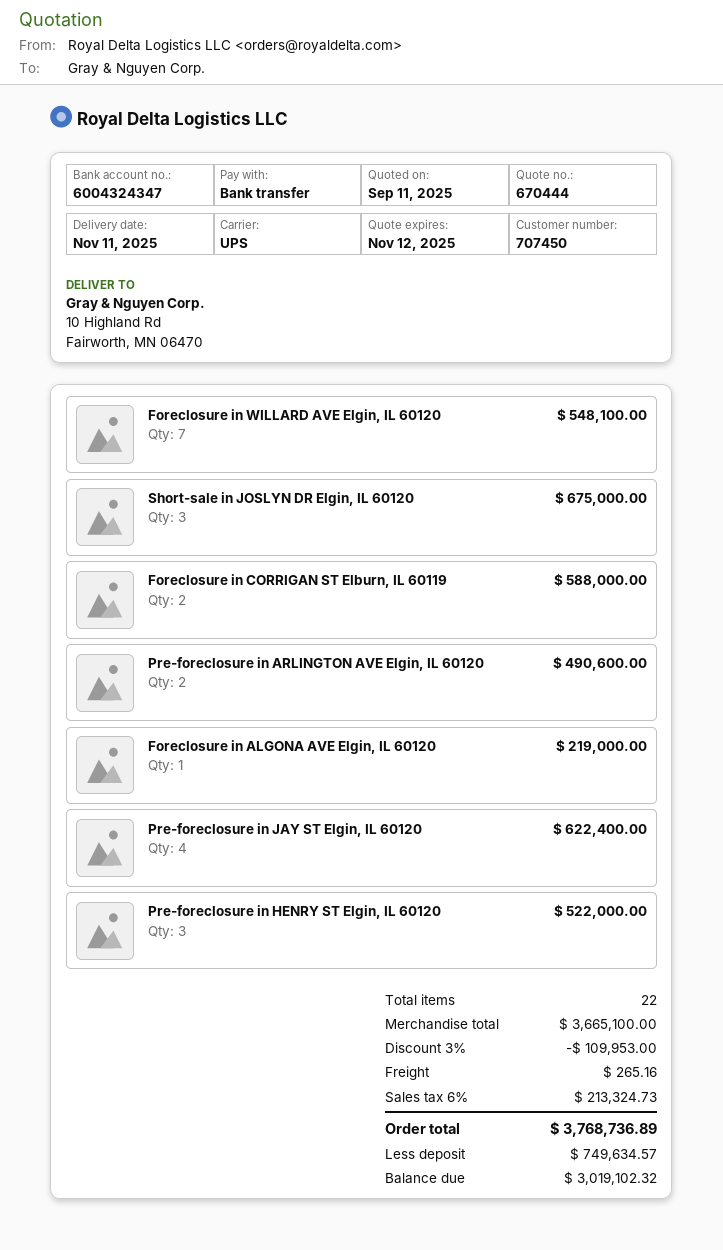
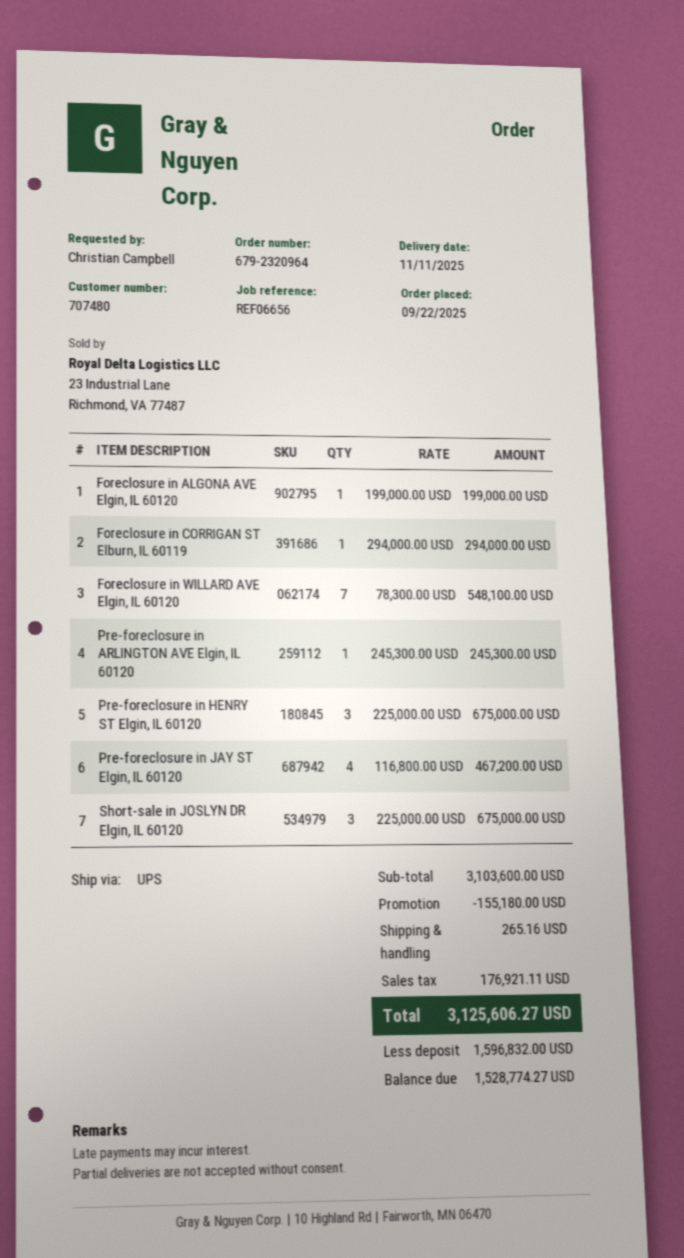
customer number: 707450 -> 707480
Foreclosure in CORRIGAN ST Elburn, IL 60119: 2 for 588000.00 -> 1 for 294000.00
Pre-foreclosure in ARLINGTON AVE Elgin, IL 60120: 2 for 490600.00 -> 1 for 245300.00
Foreclosure in ALGONA AVE Elgin, IL 60120: 1 for 219000.00 -> 1 for 199000.00
Pre-foreclosure in JAY ST Elgin, IL 60120: 4 for 622400.00 -> 4 for 467200.00
Pre-foreclosure in HENRY ST Elgin, IL 60120: 3 for 522000.00 -> 3 for 675000.00
subtotal: 3665100.00 -> 3103600.00
discount: 109953.00 -> 155180.00
tax: 213324.73 -> 176921.11
total: 3768736.89 -> 3125606.27
deposit: 749634.57 -> 1596832.00
balance: 3019102.32 -> 1528774.27

